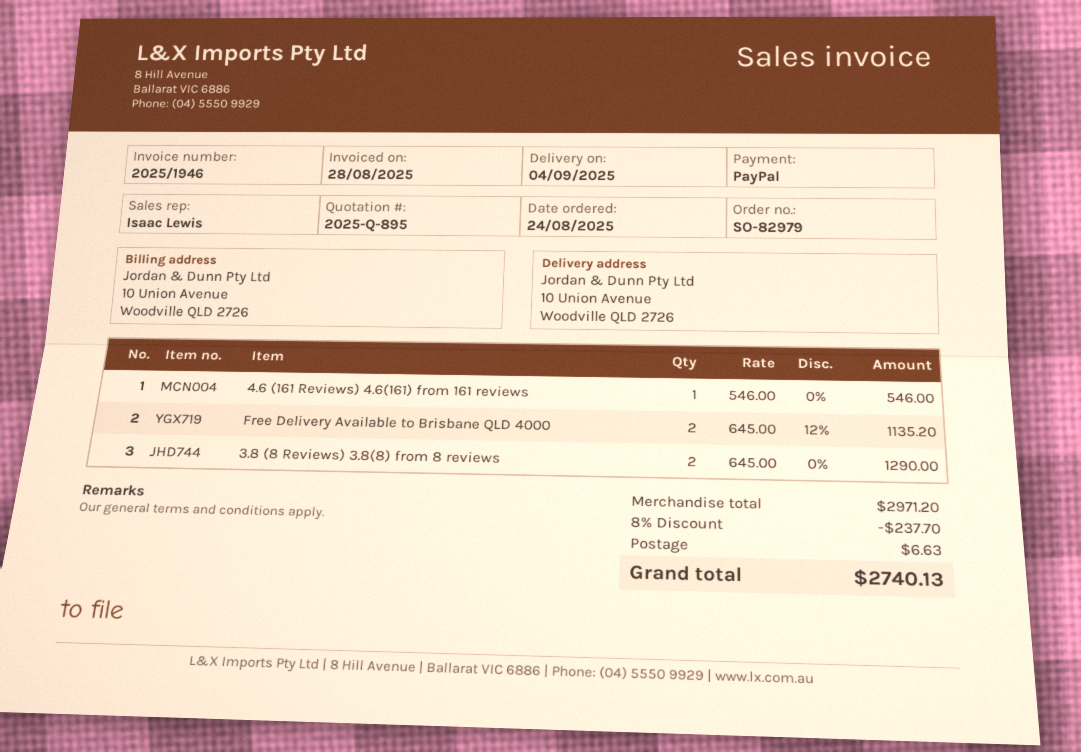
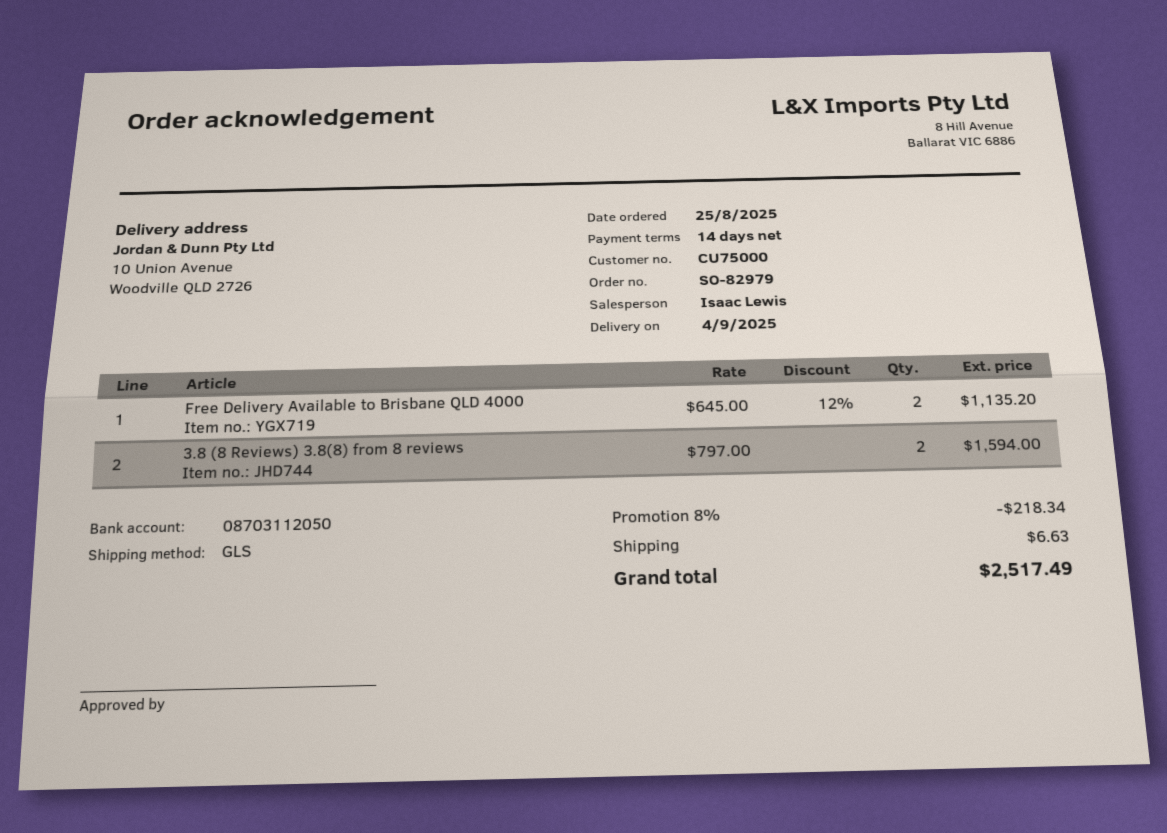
order date: 2025-08-24 -> 2025-08-25
4.6 (161 Reviews) 4.6(161) from 161 reviews: 1 x 546.00 = 546.00 -> none
3.8 (8 Reviews) 3.8(8) from 8 reviews: 2 x 645.00 = 1290.00 -> 2 x 797.00 = 1594.00
discount: 8% = 237.70 -> 8% = 218.34
total: 2740.13 -> 2517.49

